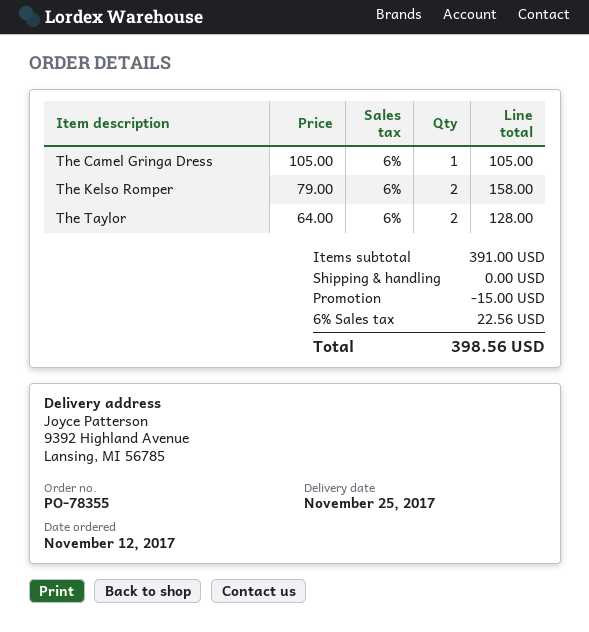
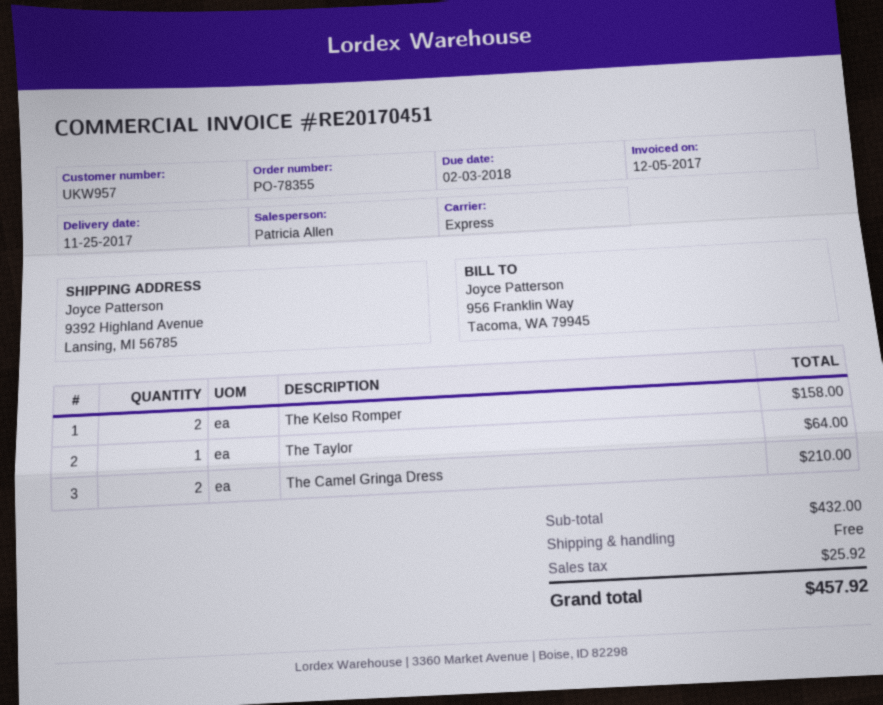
The Camel Gringa Dress: 1 for 105.00 -> 2 for 210.00
The Taylor: 2 for 128.00 -> 1 for 64.00
subtotal: 391.00 -> 432.00
discount: 15.00 -> none
tax: 22.56 -> 25.92
total: 398.56 -> 457.92

